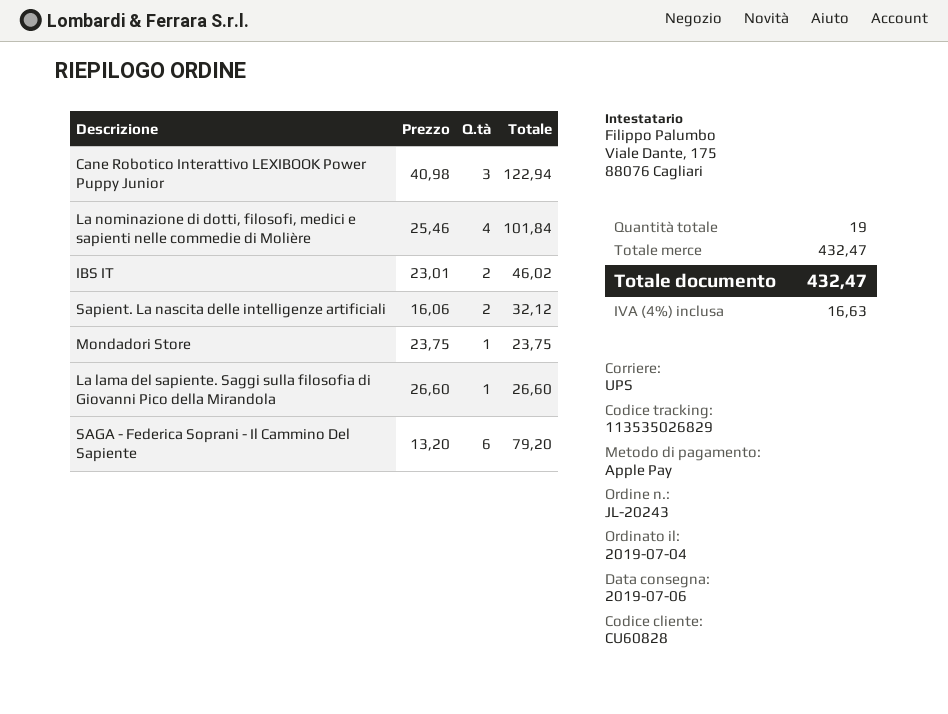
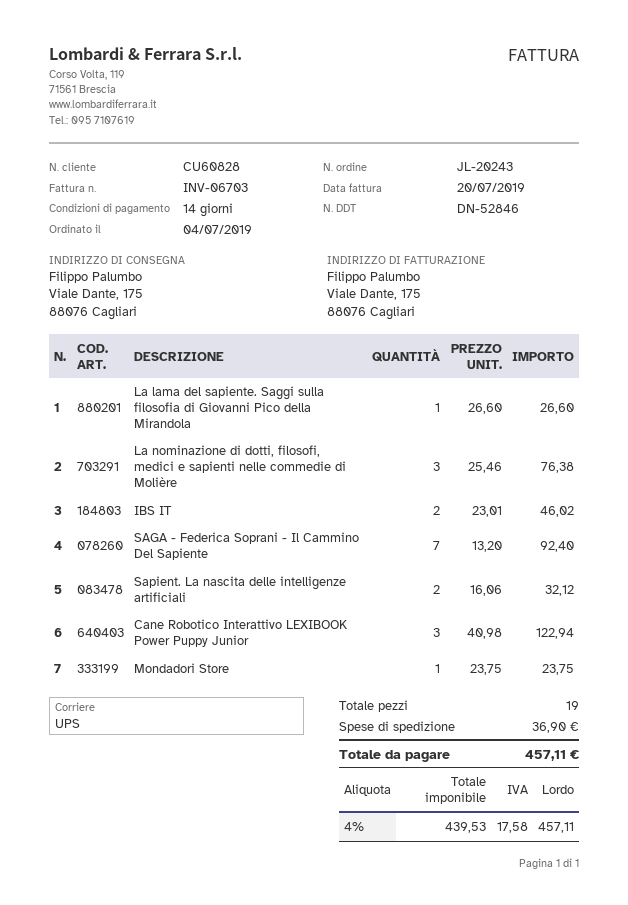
La nominazione di dotti, filosofi, medici e sapienti nelle commedie di Molière: 4 x 25.46 = 101.84 -> 3 x 25.46 = 76.38
SAGA - Federica Soprani - Il Cammino Del Sapiente: 6 x 13.20 = 79.20 -> 7 x 13.20 = 92.40
shipping: none -> 36.90
tax: 4% = 16.63 -> 4% = 17.58
total: 432.47 -> 457.11

